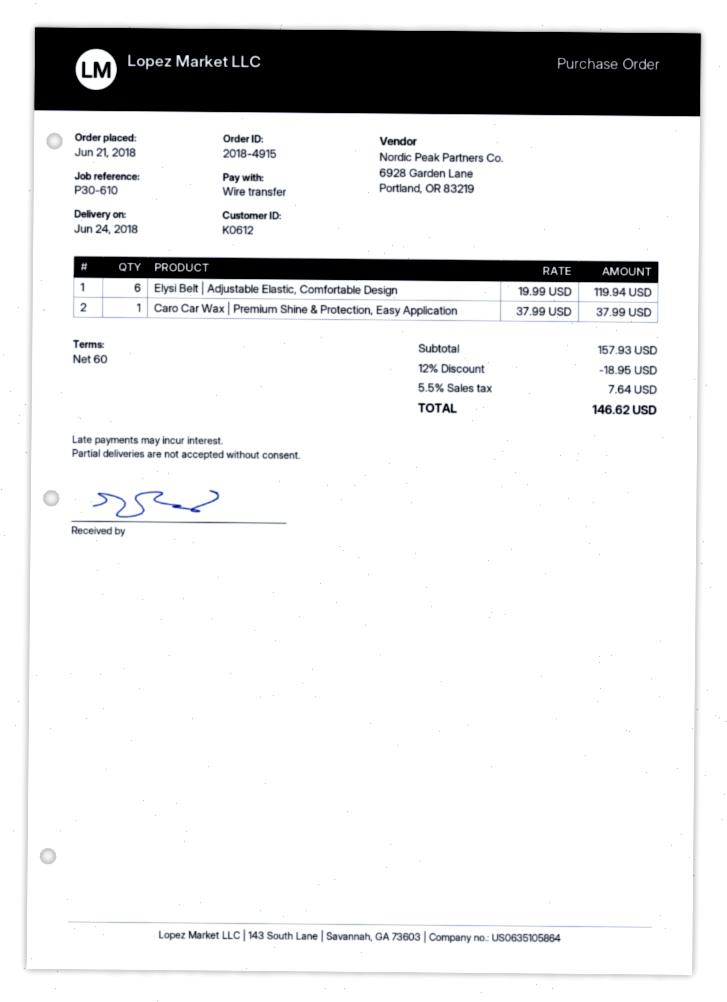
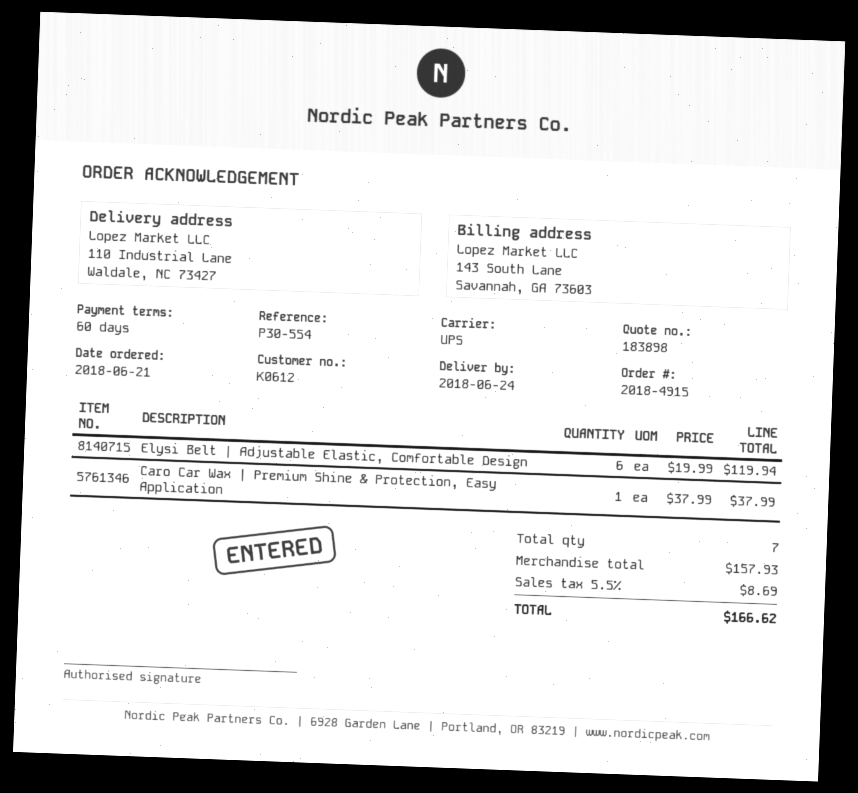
reference: P30-610 -> P30-554
discount: 12% = 18.95 -> none
tax: 5.5% = 7.64 -> 5.5% = 8.69
total: 146.62 -> 166.62

